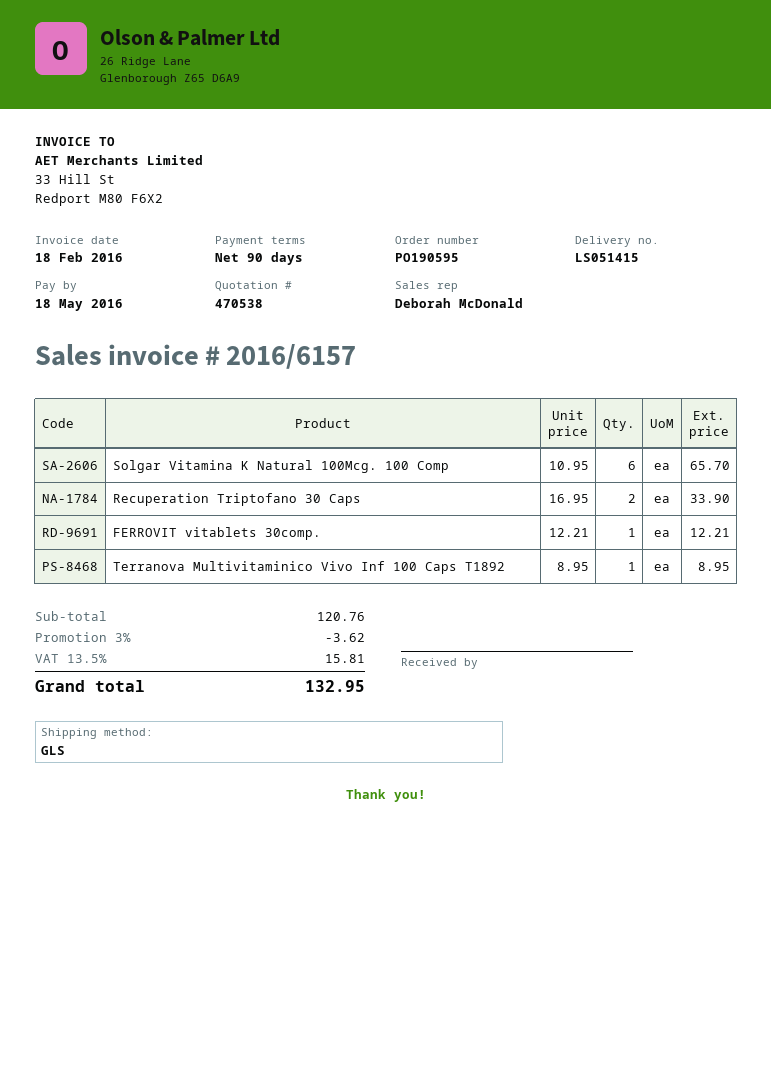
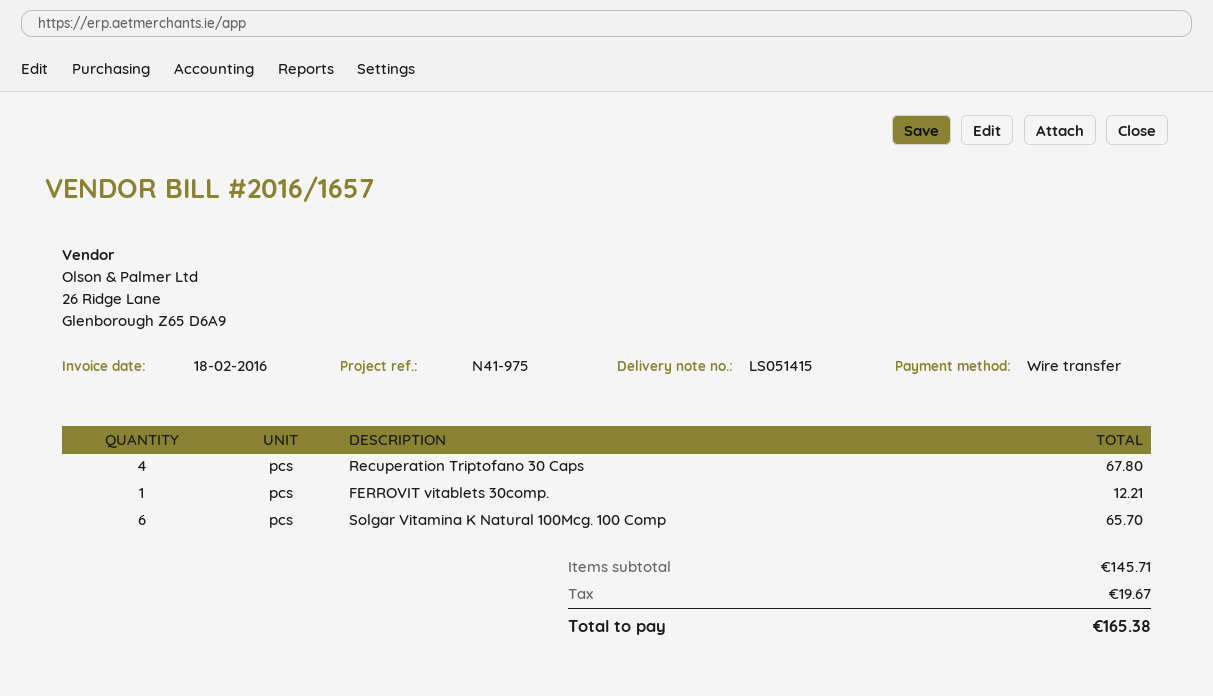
invoice number: 2016/6157 -> 2016/1657
Recuperation Triptofano 30 Caps: 2 for 33.90 -> 4 for 67.80
Terranova Multivitaminico Vivo Inf 100 Caps T1892: 1 for 8.95 -> none
subtotal: 120.76 -> 145.71
discount: 3% = 3.62 -> none
tax: 15.81 -> 19.67
total: 132.95 -> 165.38

